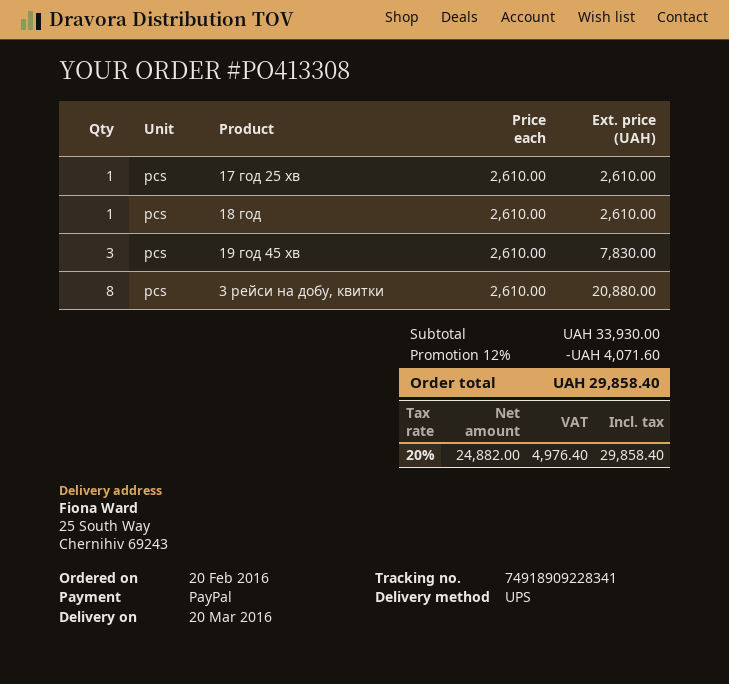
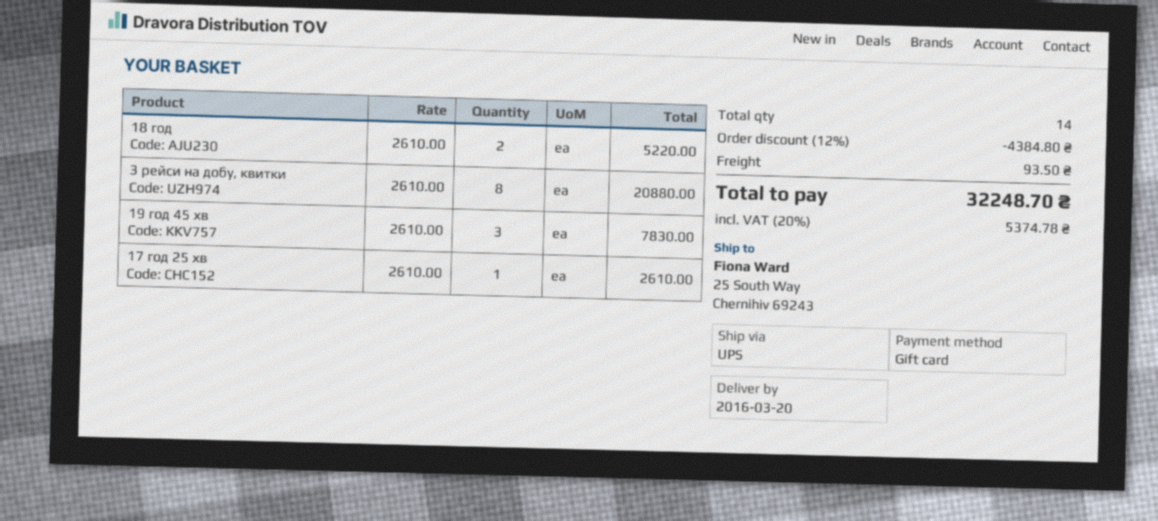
payment method: PayPal -> gift card
18 год: 1 x 2610.00 = 2610.00 -> 2 x 2610.00 = 5220.00
discount: 12% = 4071.60 -> 12% = 4384.80
shipping: none -> 93.50
tax: 20% = 4976.40 -> 20% = 5374.78
total: 29858.40 -> 32248.70

